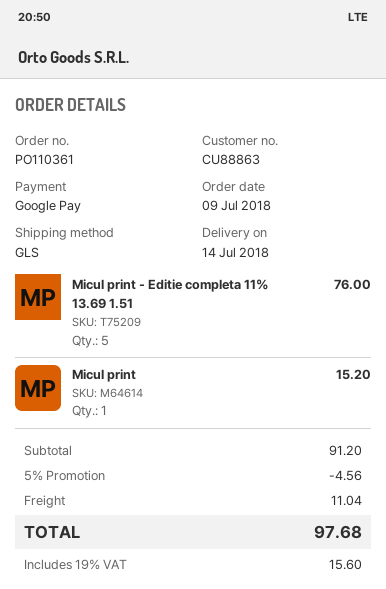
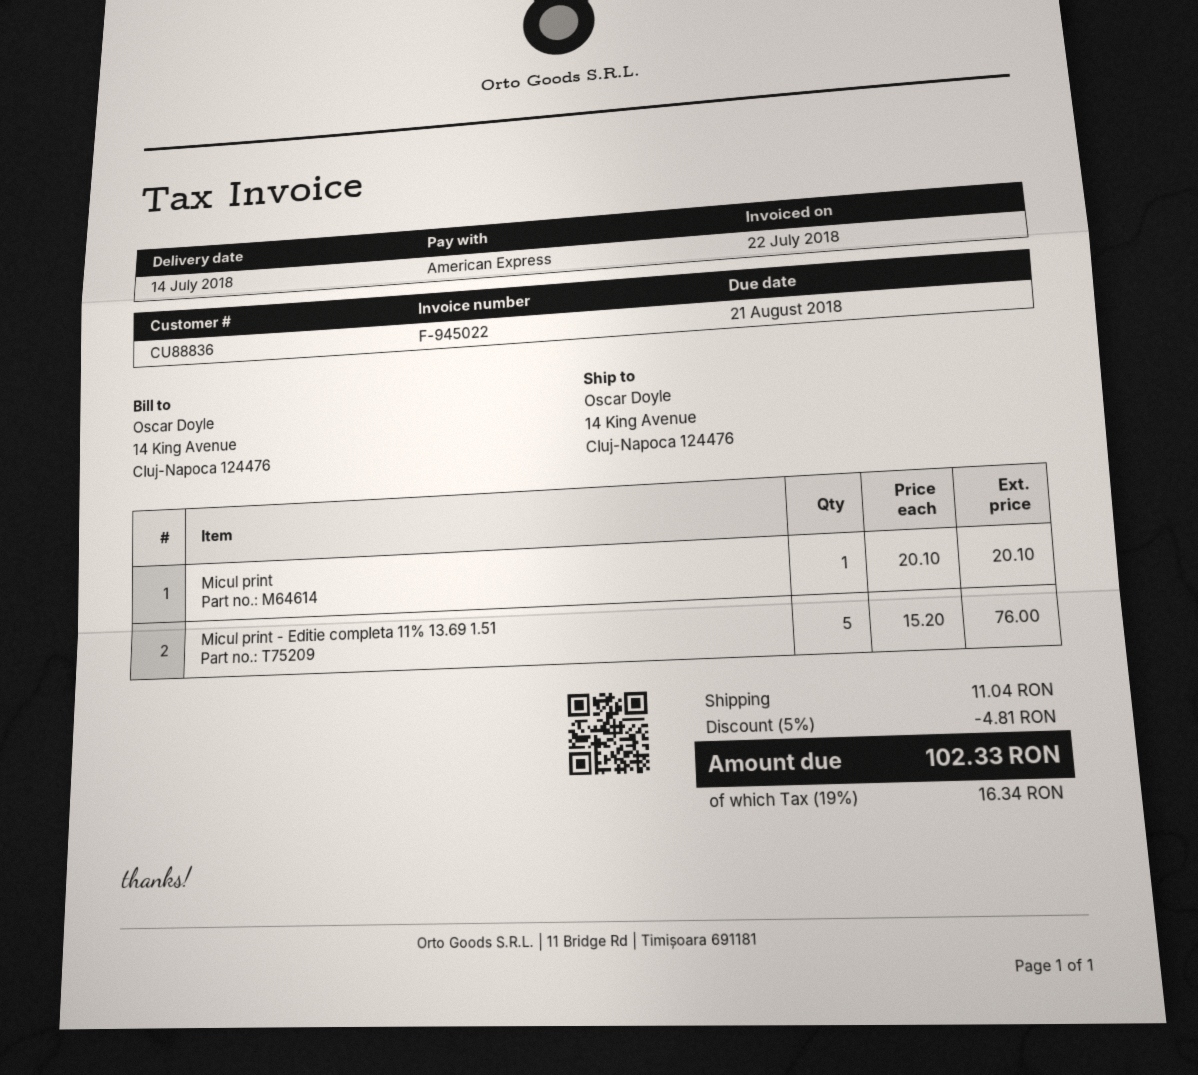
customer number: CU88863 -> CU88836
payment method: Google Pay -> American Express
Micul print: 1 for 15.20 -> 1 for 20.10
discount: 5% = 4.56 -> 5% = 4.81
tax: 19% = 15.60 -> 19% = 16.34
total: 97.68 -> 102.33

